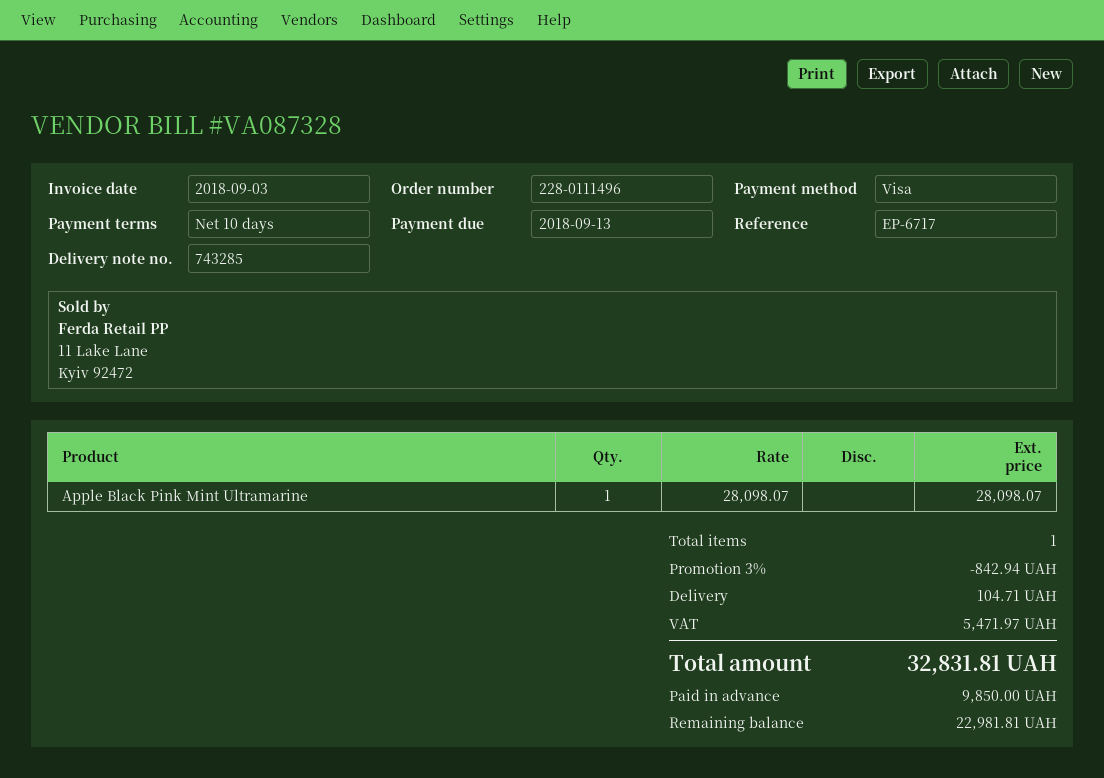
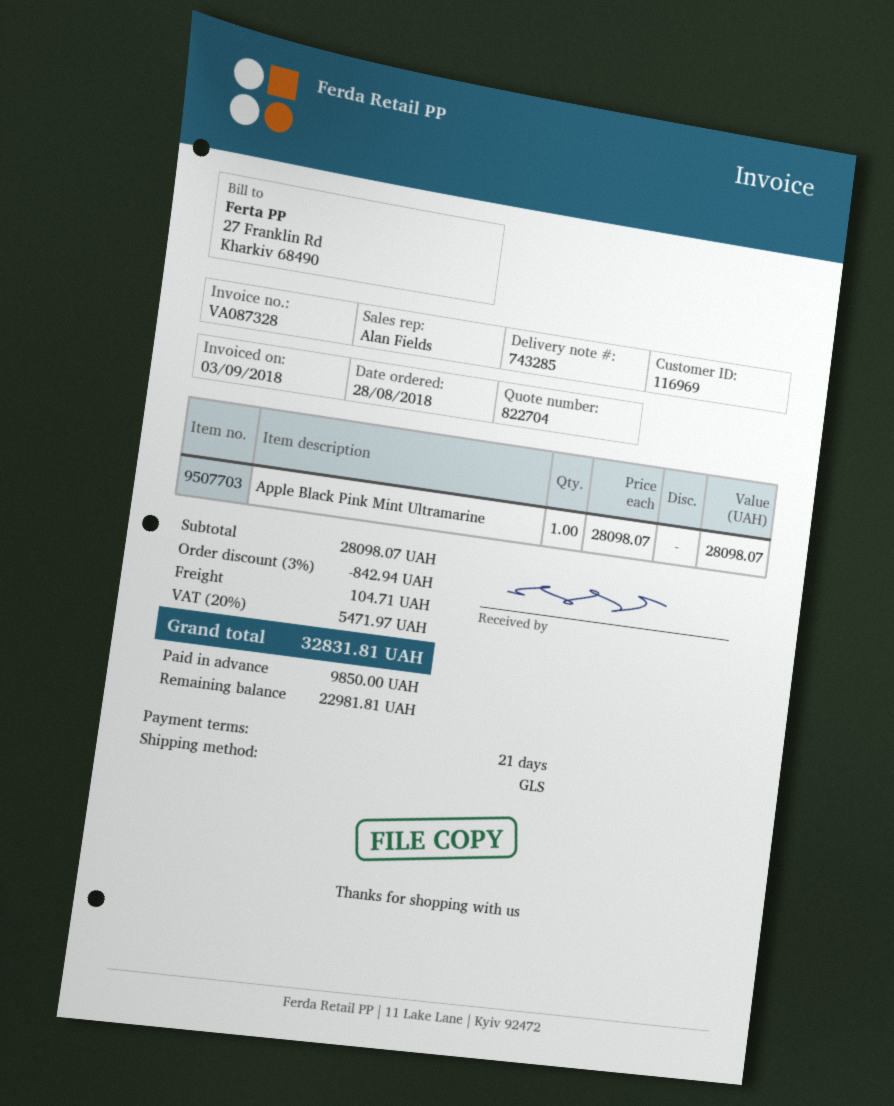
payment terms: 10 days -> 21 days

